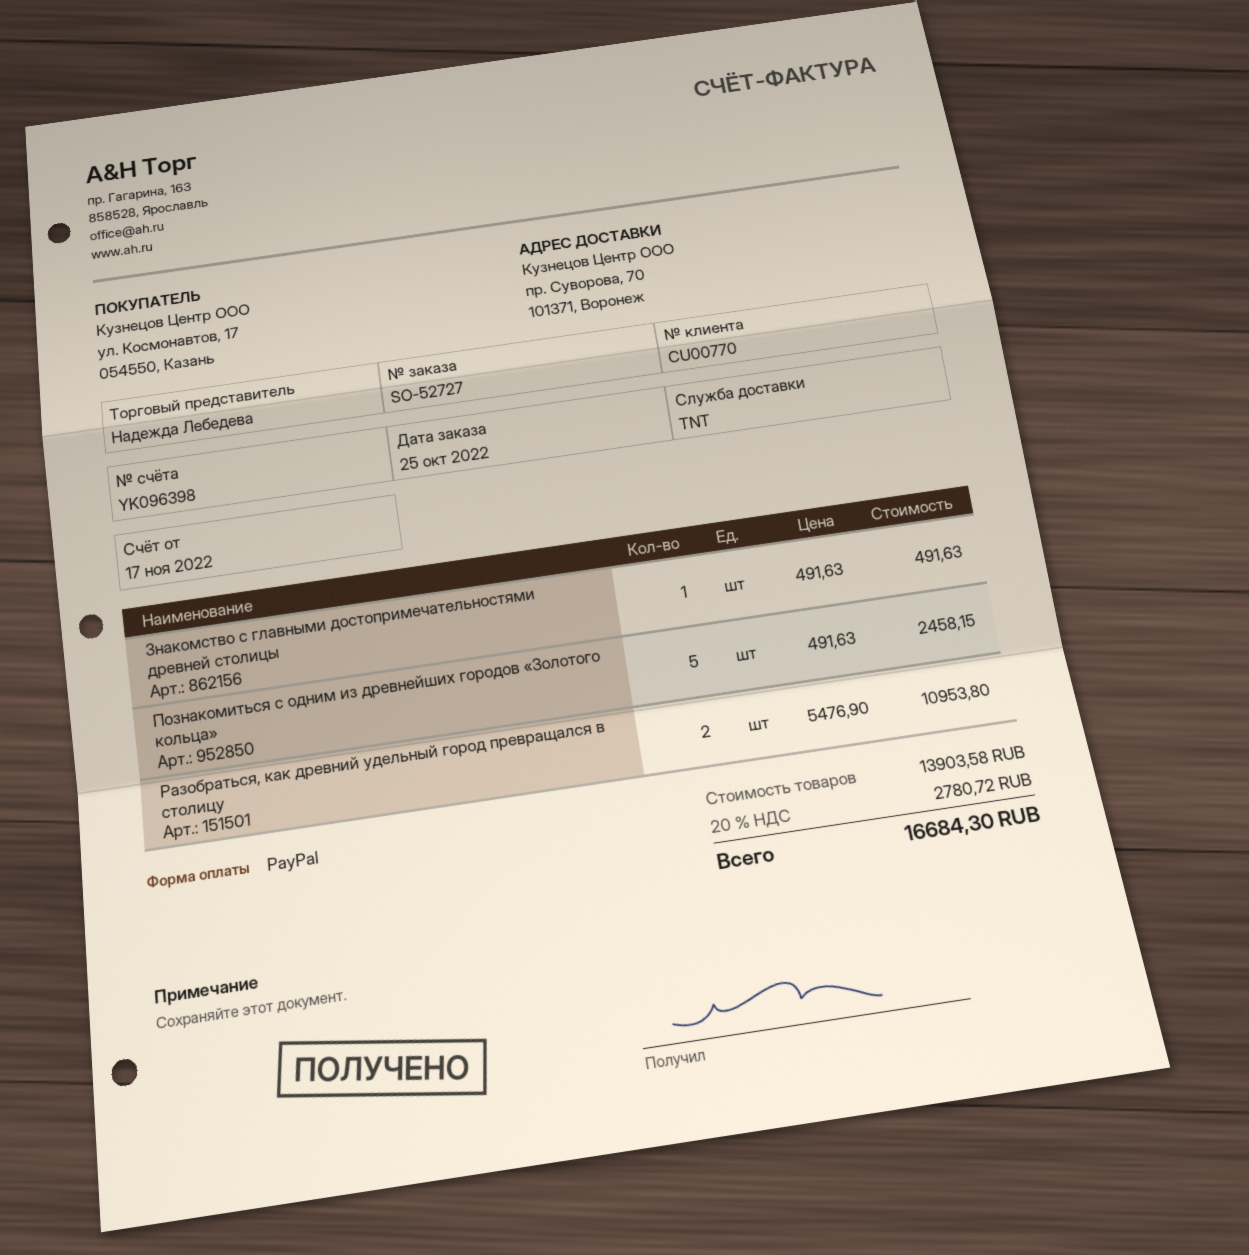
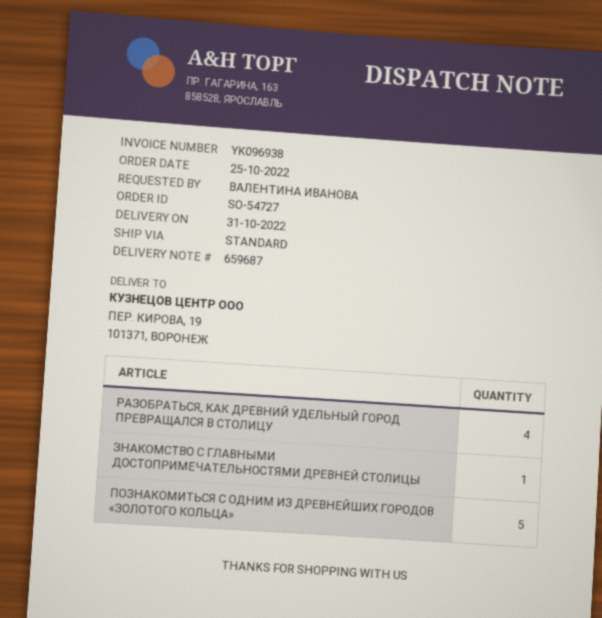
order number: SO-52727 -> SO-54727
invoice number: YK096398 -> YK096938
shipping method: TNT -> standard
ship to: пр. Суворова, 70, 101371, Воронеж -> ПЕР. КИРОВА, 19, 101371, ВОРОНЕЖ
Разобраться, как древний удельный город превращался в столицу: 2 -> 4

